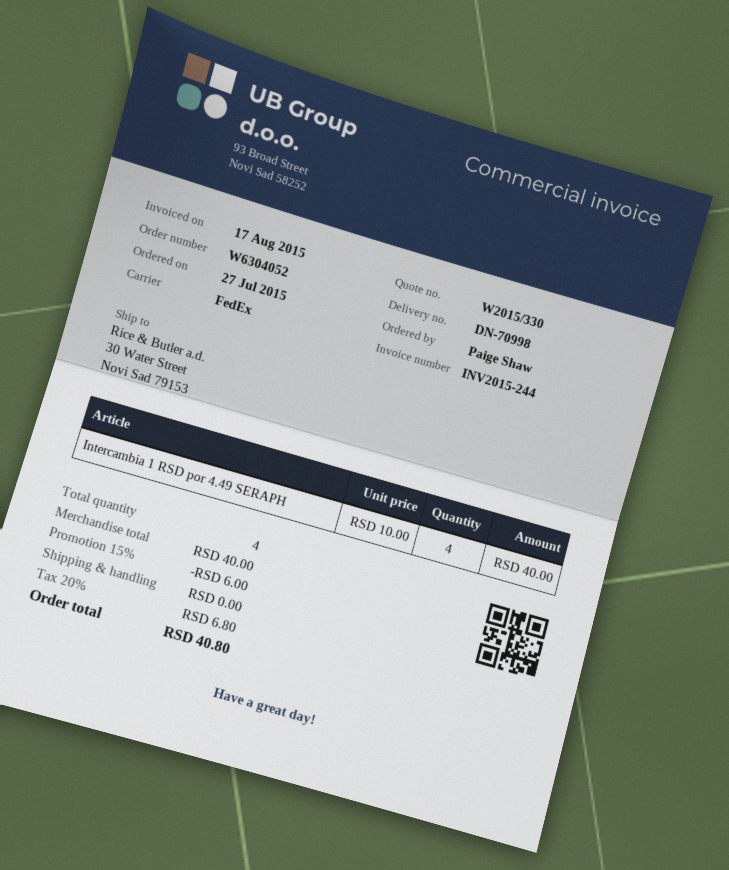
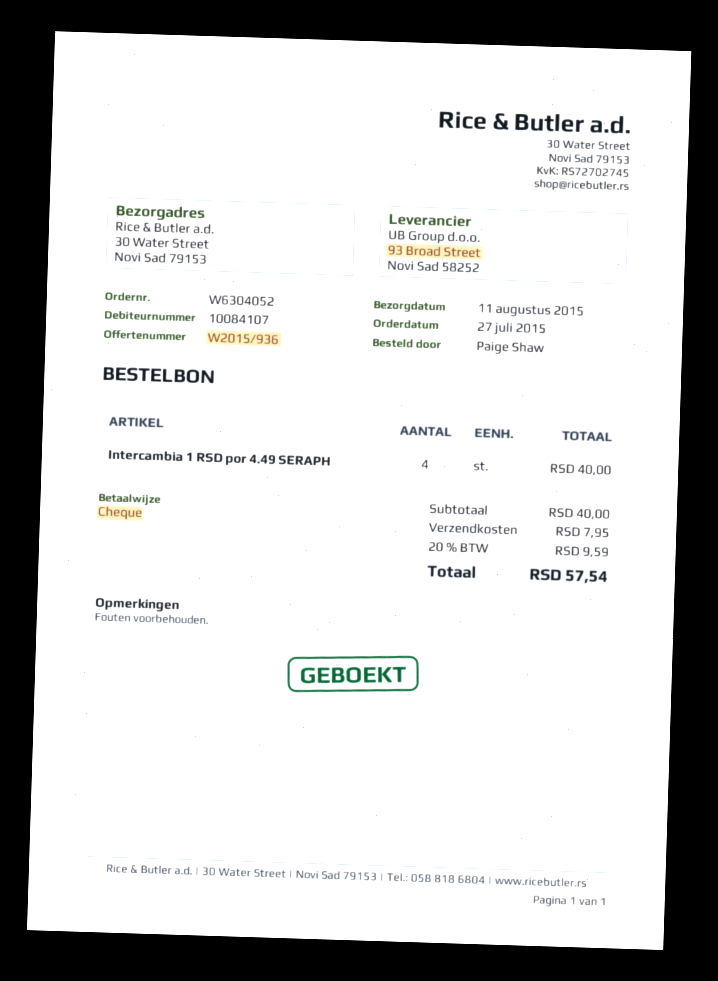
quote number: W2015/330 -> W2015/936
discount: 15% = 6.00 -> none
shipping: 0.00 -> 7.95
tax: 20% = 6.80 -> 20% = 9.59
total: 40.80 -> 57.54

